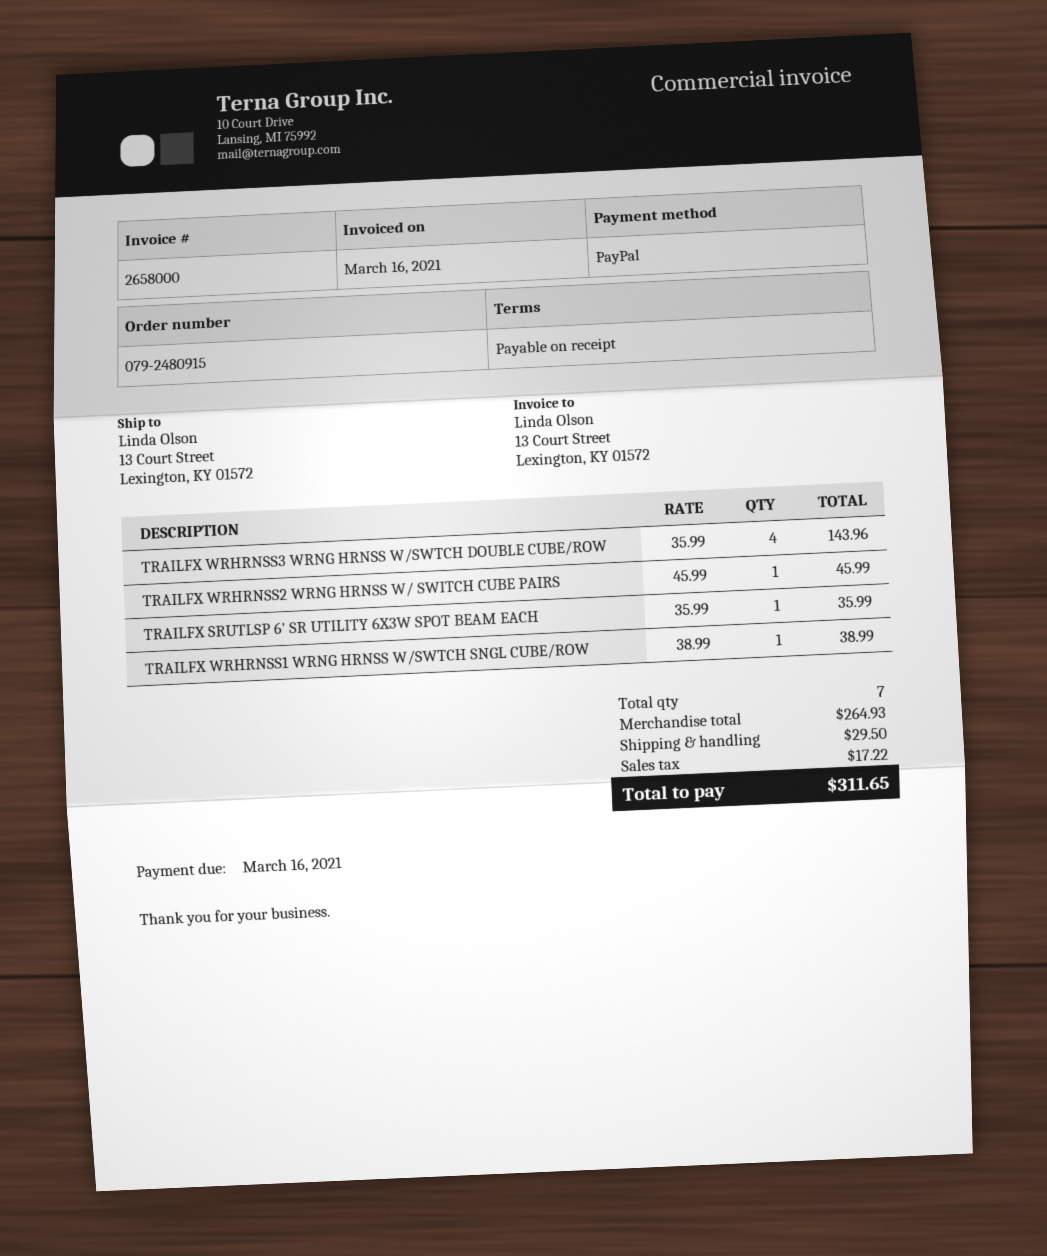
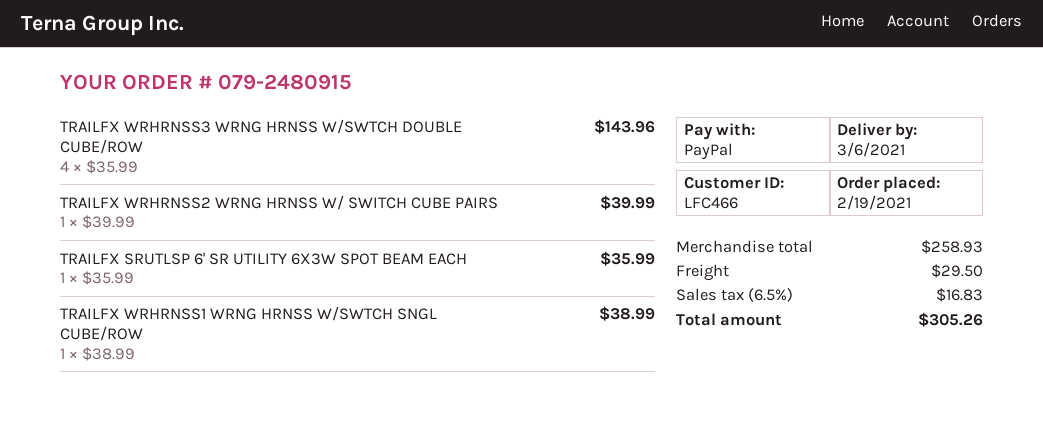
TRAILFX WRHRNSS2 WRNG HRNSS W/ SWITCH CUBE PAIRS: 1 x 45.99 = 45.99 -> 1 x 39.99 = 39.99
subtotal: 264.93 -> 258.93
tax: 17.22 -> 16.83
total: 311.65 -> 305.26

